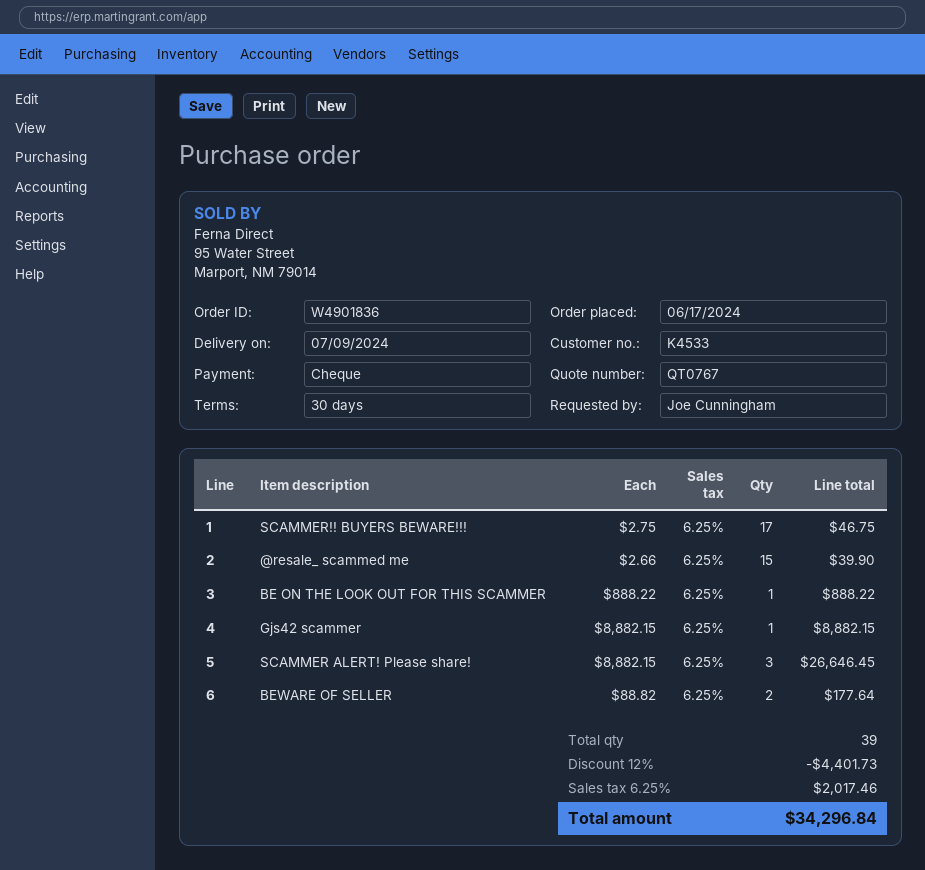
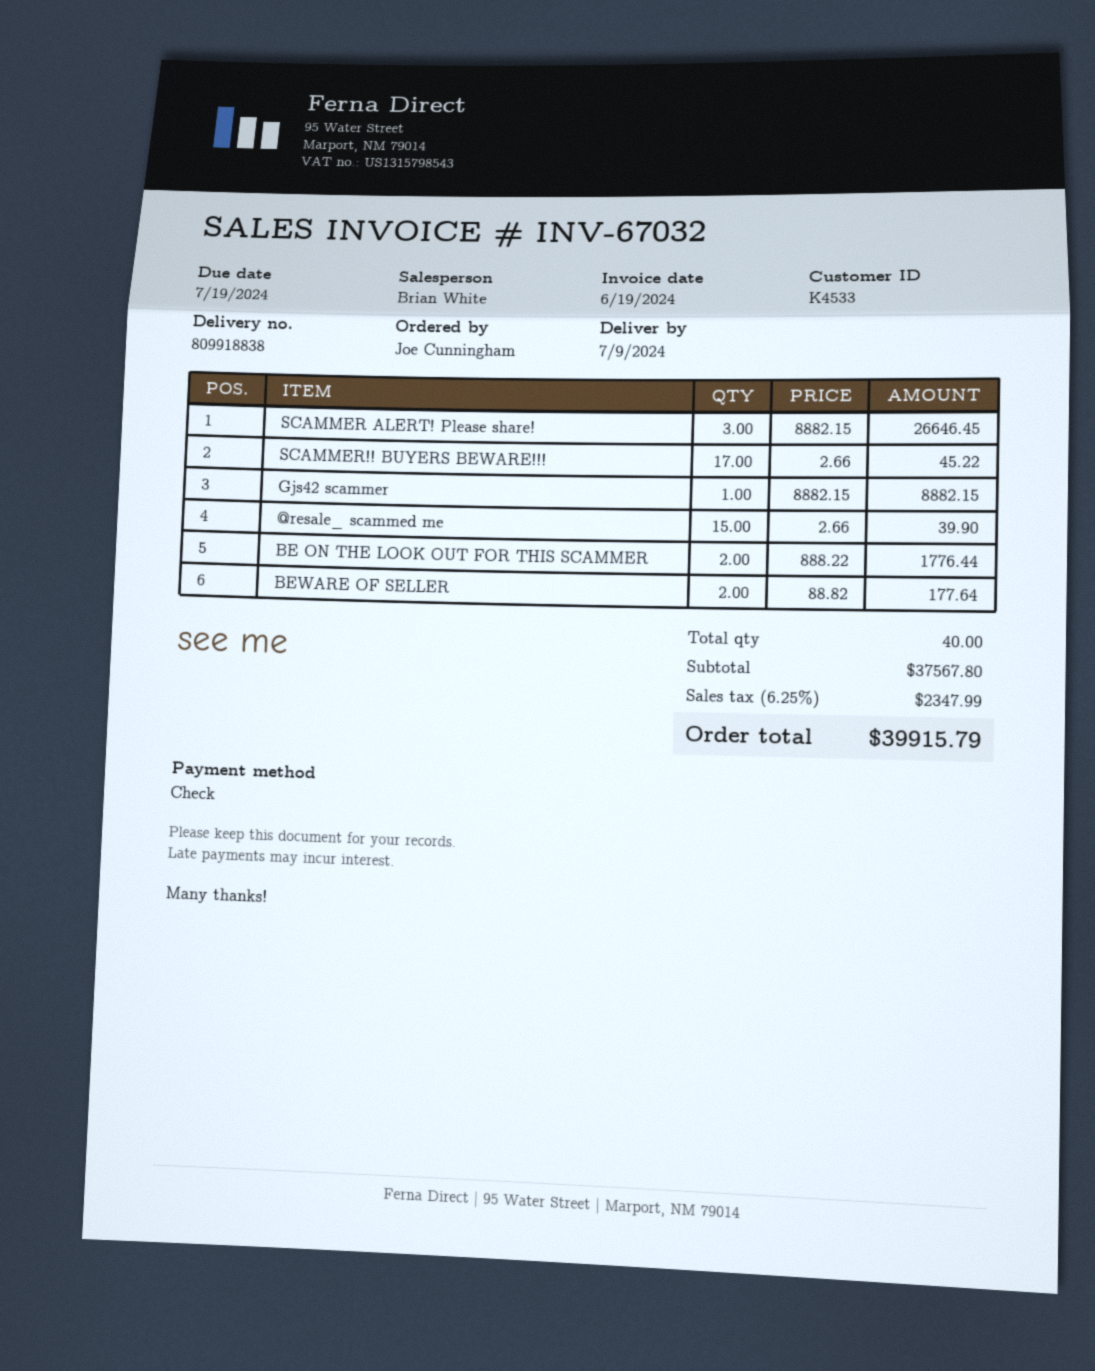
SCAMMER!! BUYERS BEWARE!!!: 17 x 2.75 = 46.75 -> 17 x 2.66 = 45.22
BE ON THE LOOK OUT FOR THIS SCAMMER: 1 x 888.22 = 888.22 -> 2 x 888.22 = 1776.44
total quantity: 39 -> 40
discount: 12% = 4401.73 -> none
tax: 6.25% = 2017.46 -> 6.25% = 2347.99
total: 34296.84 -> 39915.79

